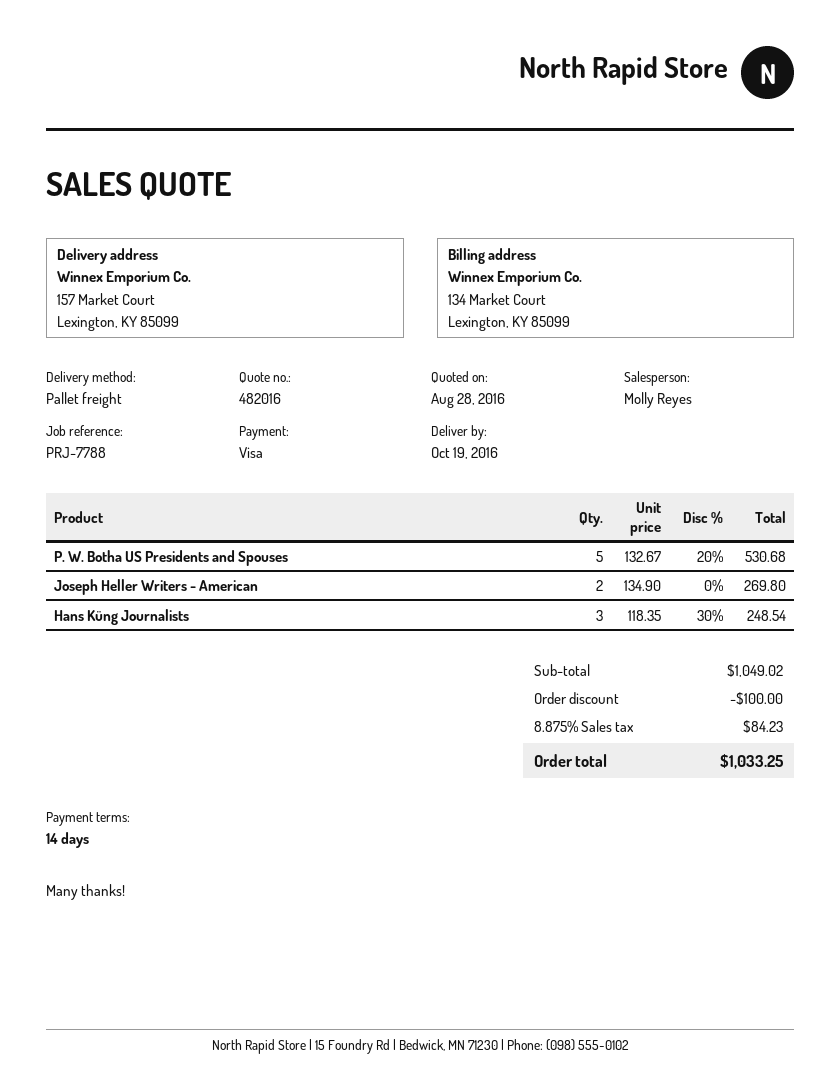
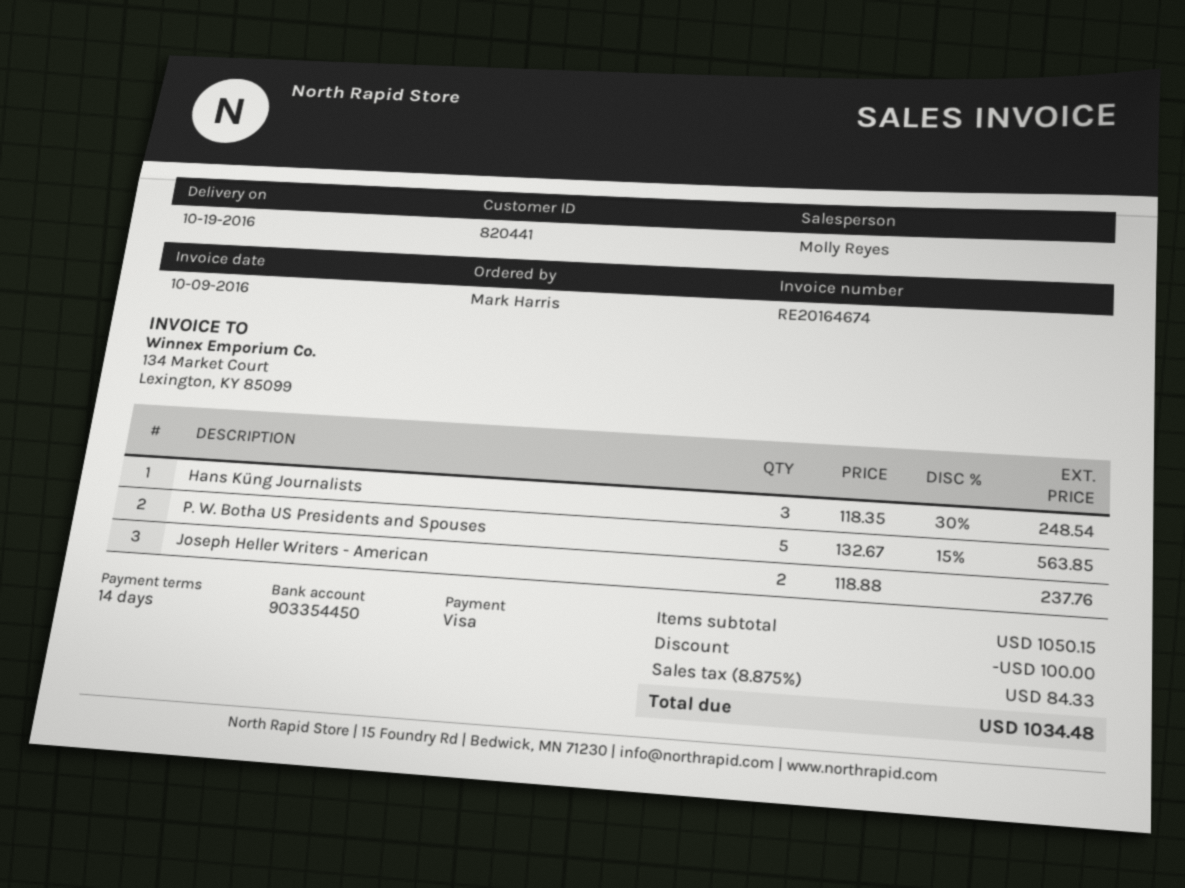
P. W. Botha US Presidents and Spouses: 5 x 132.67 - 20% = 530.68 -> 5 x 132.67 - 15% = 563.85
Joseph Heller Writers - American: 2 x 134.90 = 269.80 -> 2 x 118.88 = 237.76
subtotal: 1049.02 -> 1050.15
tax: 8.875% = 84.23 -> 8.875% = 84.33
total: 1033.25 -> 1034.48

